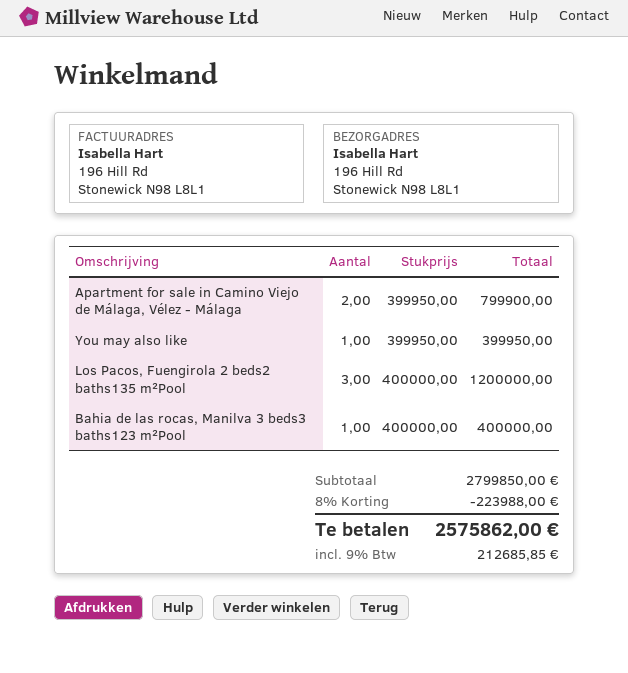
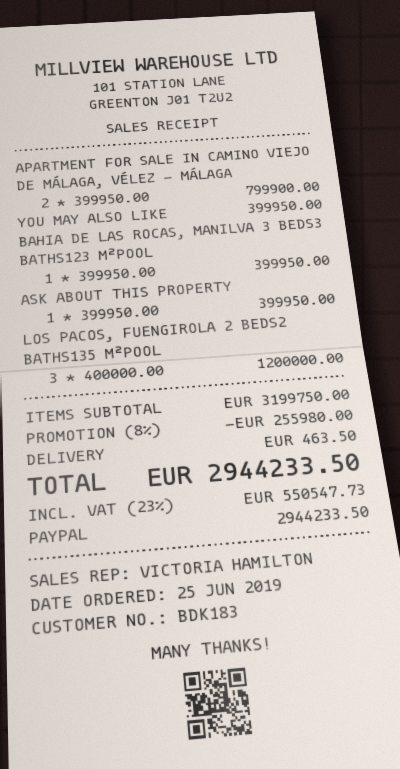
Bahia de las rocas, Manilva 3 beds3 baths123 m²Pool: 1 x 400000.00 = 400000.00 -> 1 x 399950.00 = 399950.00
ASK ABOUT THIS PROPERTY: none -> 1 x 399950.00 = 399950.00
subtotal: 2799850.00 -> 3199750.00
discount: 8% = 223988.00 -> 8% = 255980.00
shipping: none -> 463.50
tax: 9% = 212685.85 -> 23% = 550547.73
total: 2575862.00 -> 2944233.50

